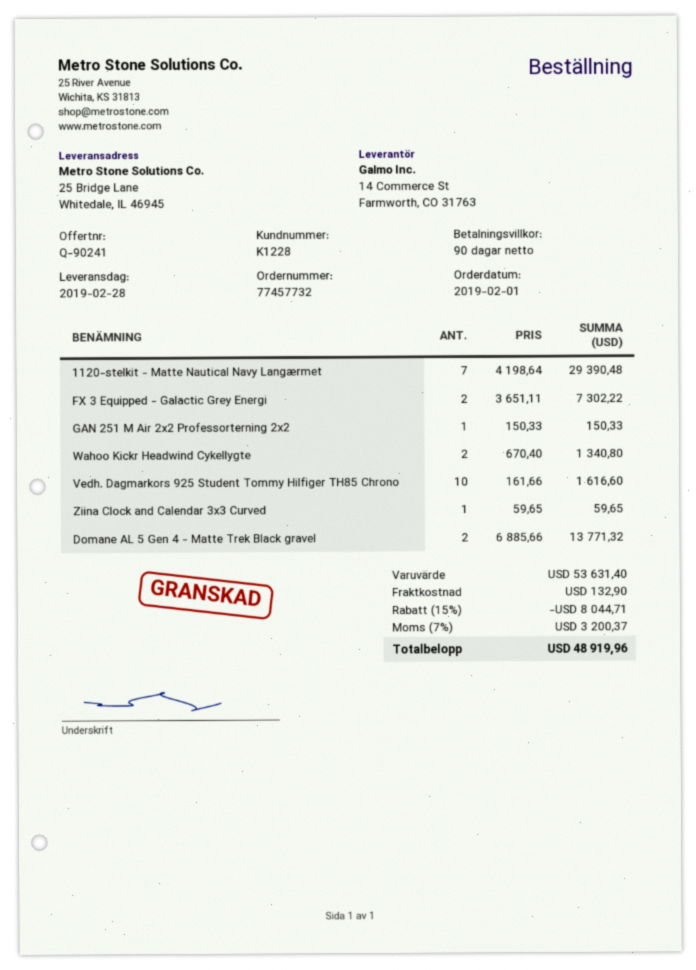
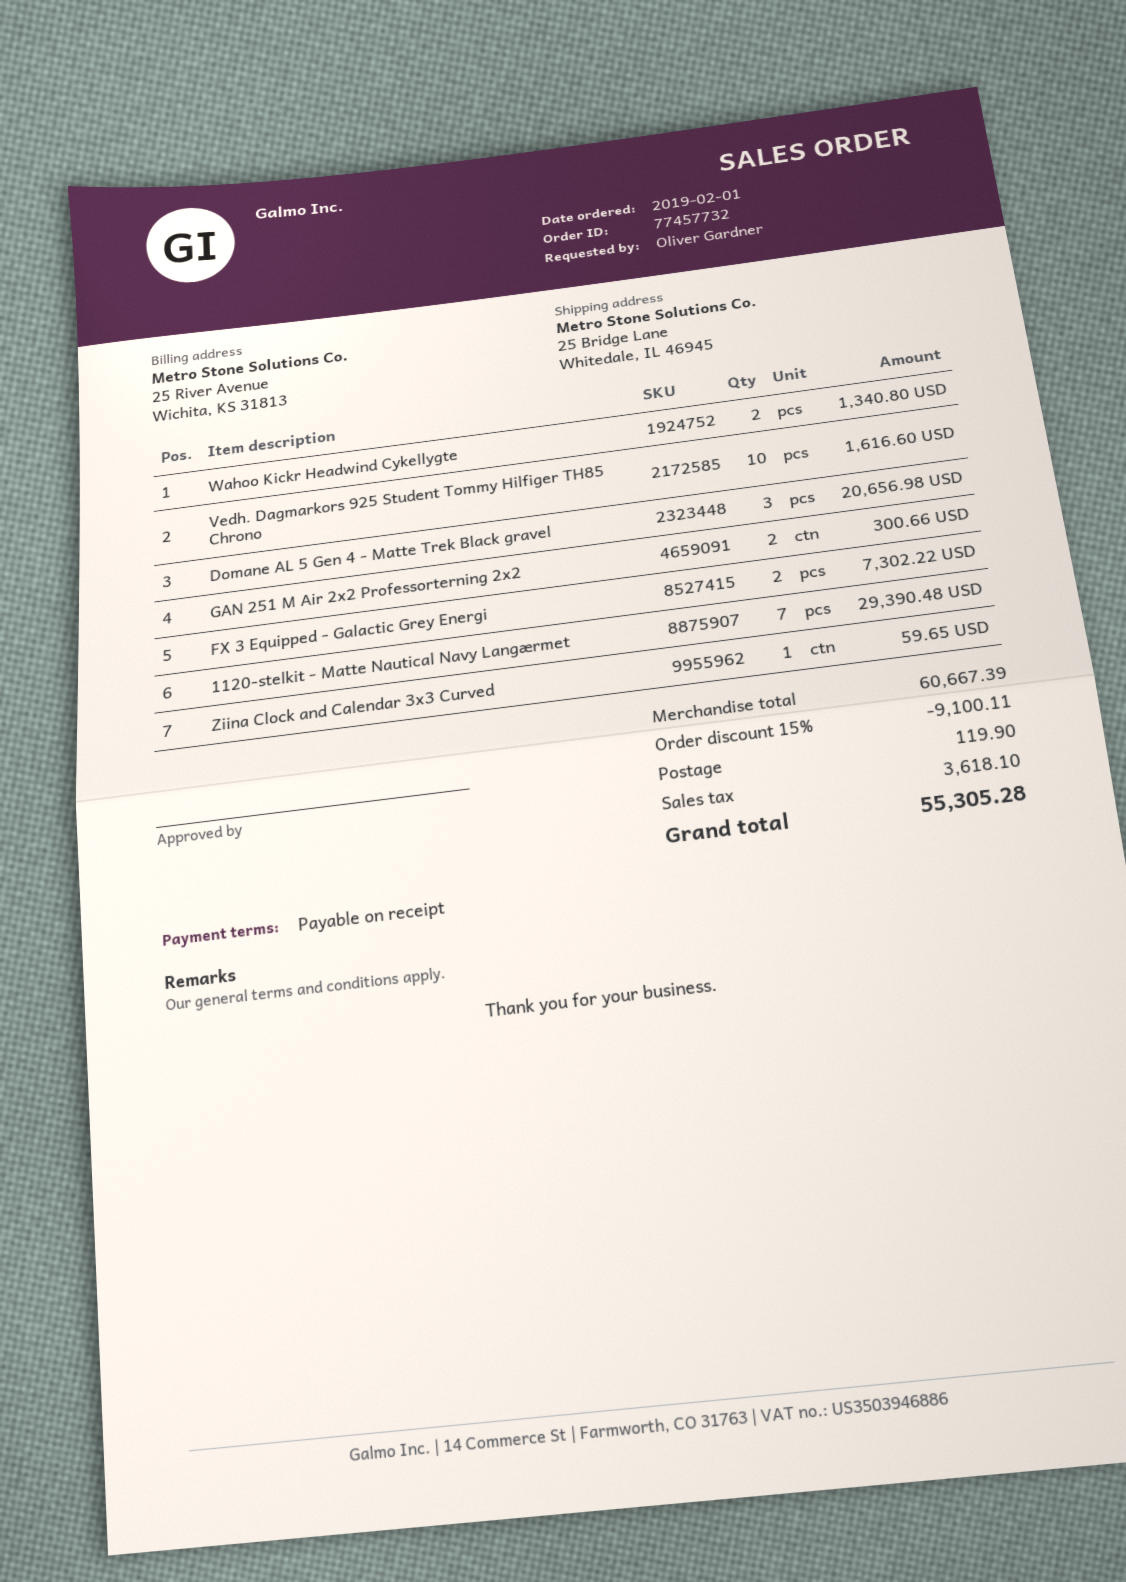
payment terms: 90 days -> on receipt
GAN 251 M Air 2x2 Professorterning 2x2: 1 for 150.33 -> 2 for 300.66
Domane AL 5 Gen 4 - Matte Trek Black gravel: 2 for 13771.32 -> 3 for 20656.98
subtotal: 53631.40 -> 60667.39
discount: 15% = 8044.71 -> 15% = 9100.11
shipping: 132.90 -> 119.90
tax: 3200.37 -> 3618.10
total: 48919.96 -> 55305.28

